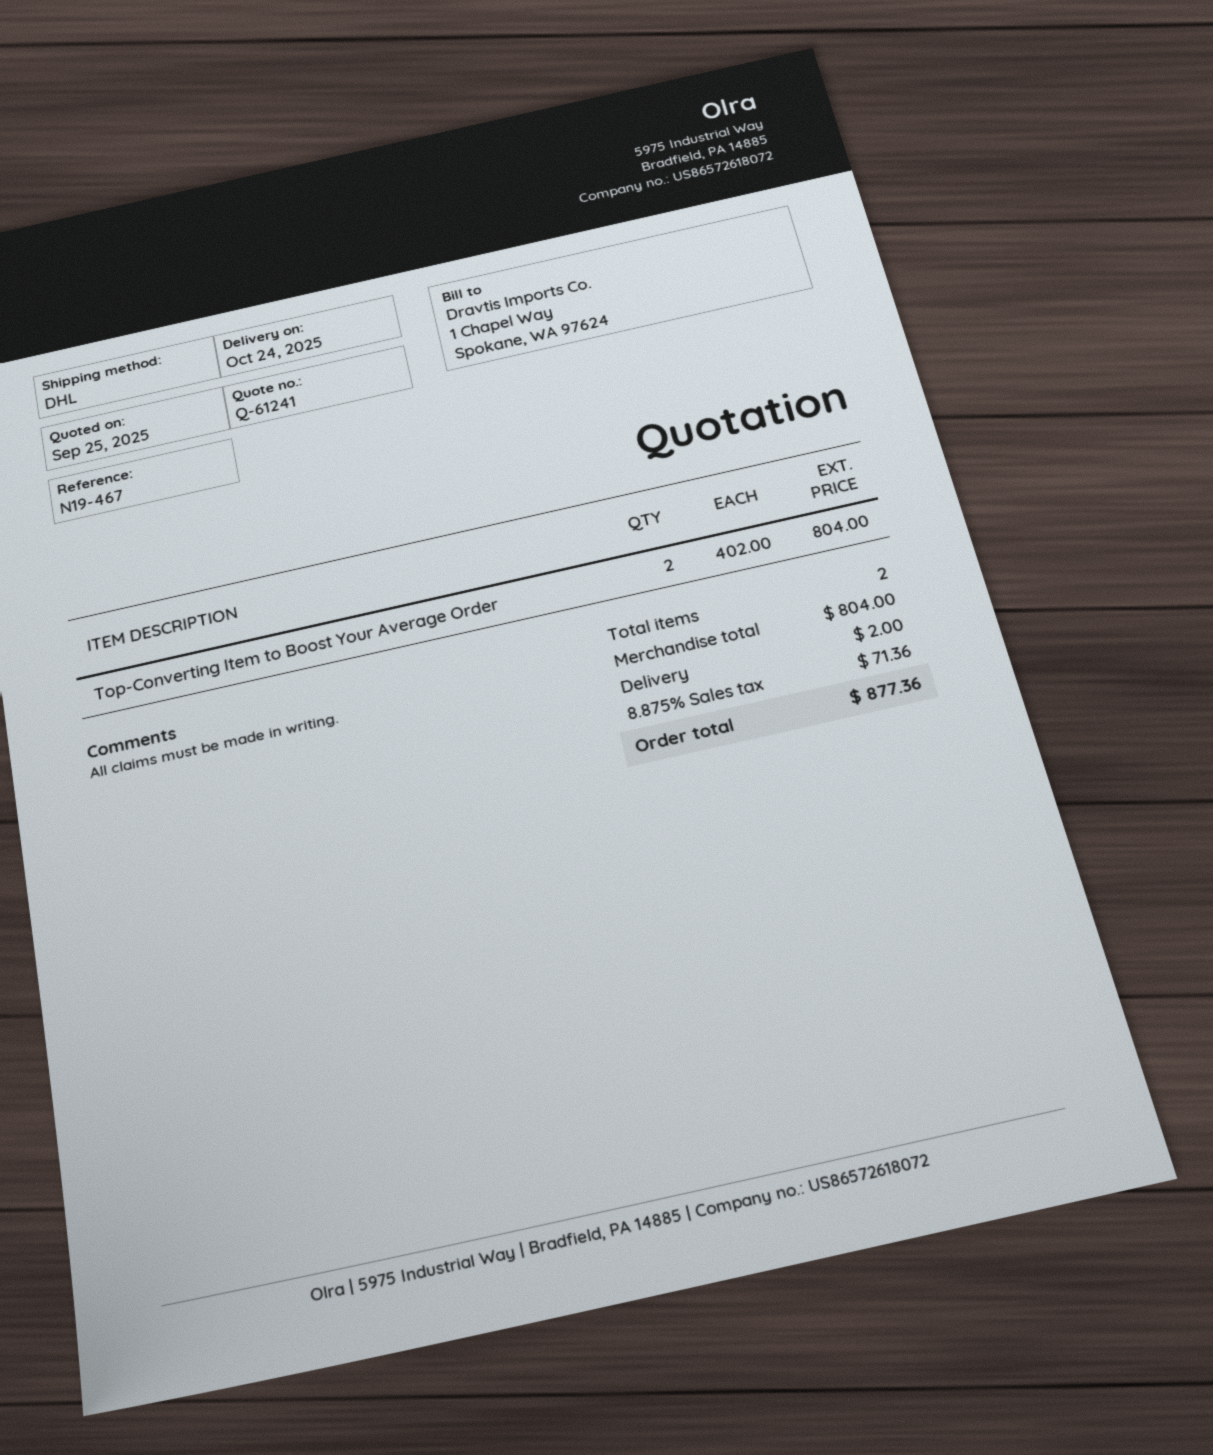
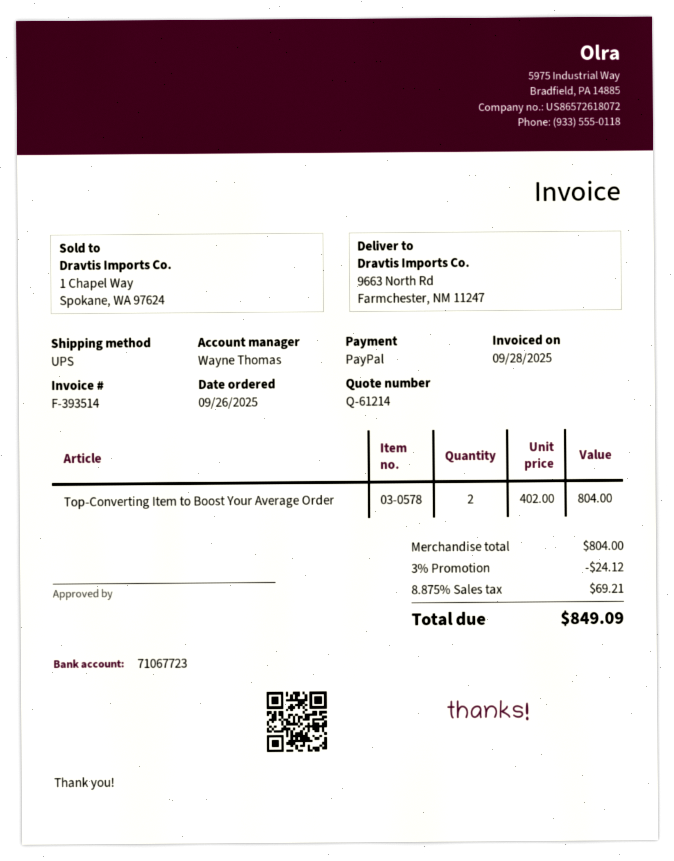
quote number: Q-61241 -> Q-61214
shipping method: DHL -> UPS
discount: none -> 3% = 24.12
shipping: 2.00 -> none
tax: 8.875% = 71.36 -> 8.875% = 69.21
total: 877.36 -> 849.09

